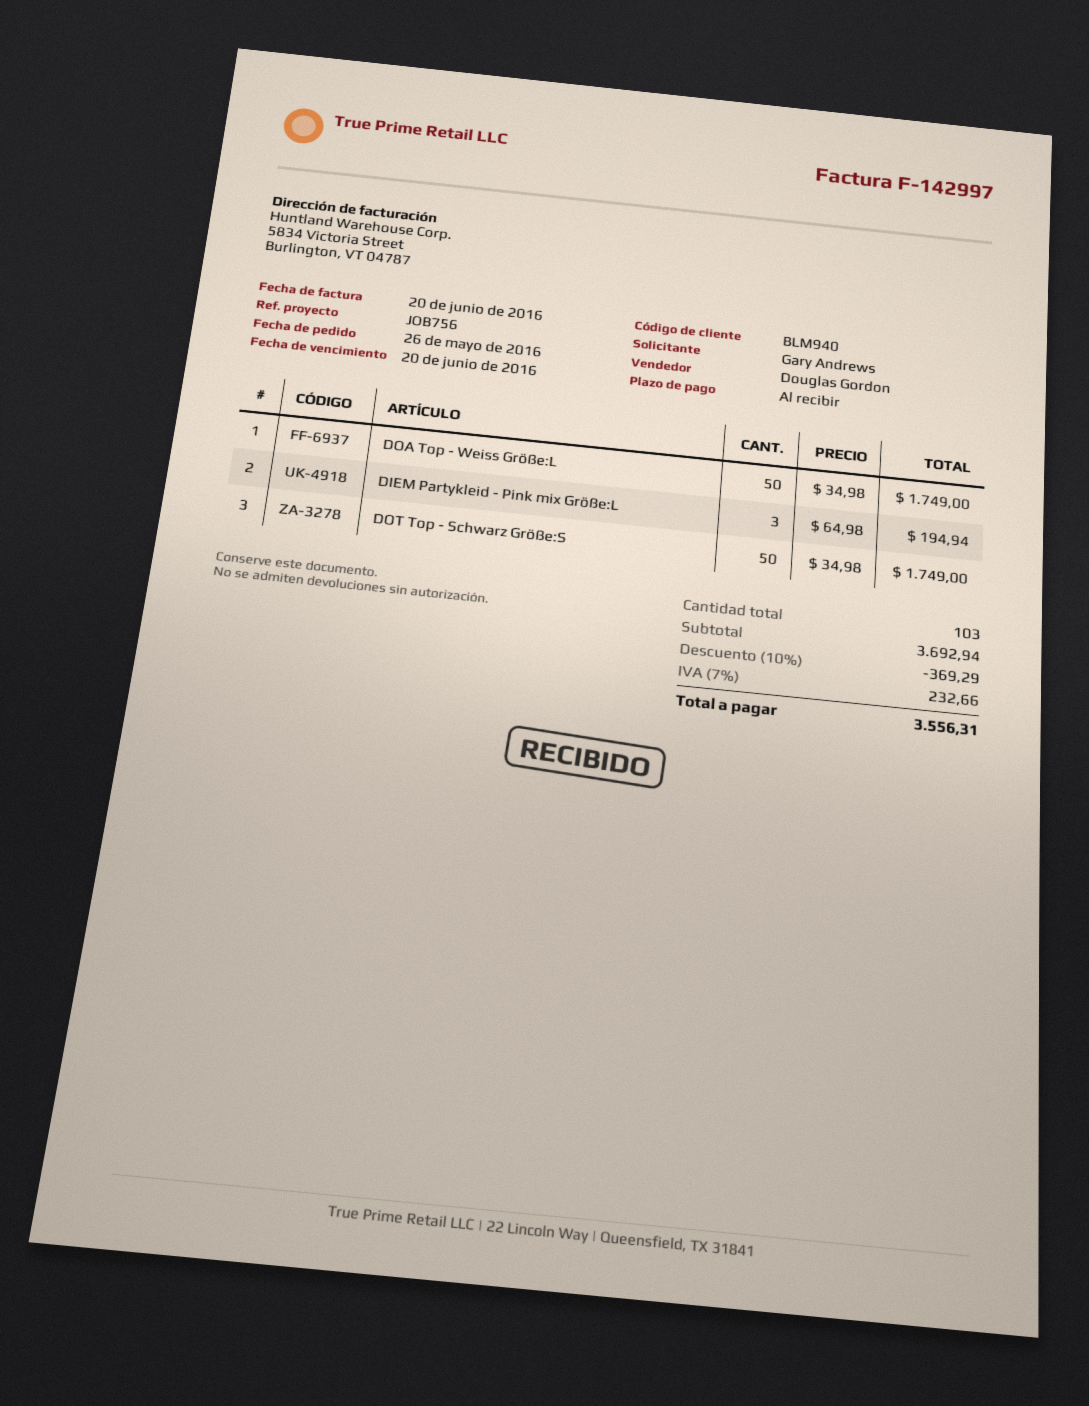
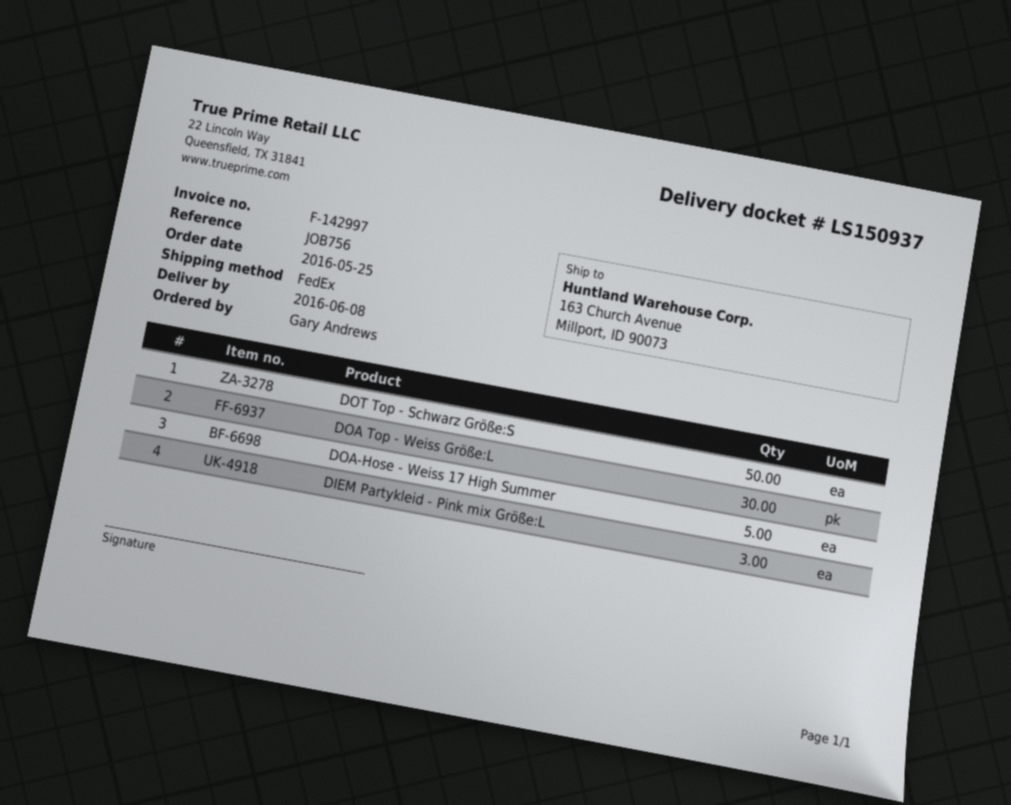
order date: 2016-05-26 -> 2016-05-25
DOA Top - Weiss Größe:L: 50 -> 30
DOA-Hose - Weiss 17 High Summer: none -> 5

